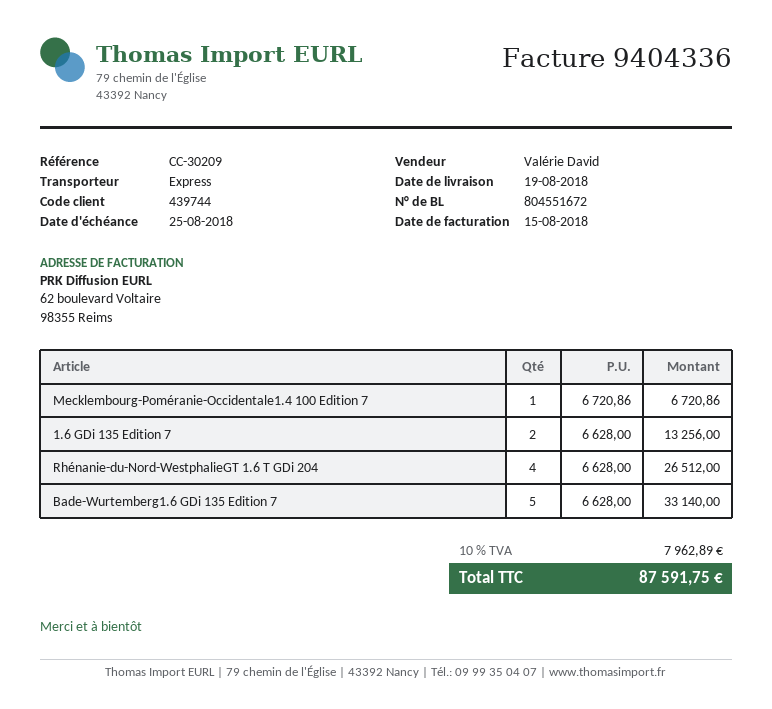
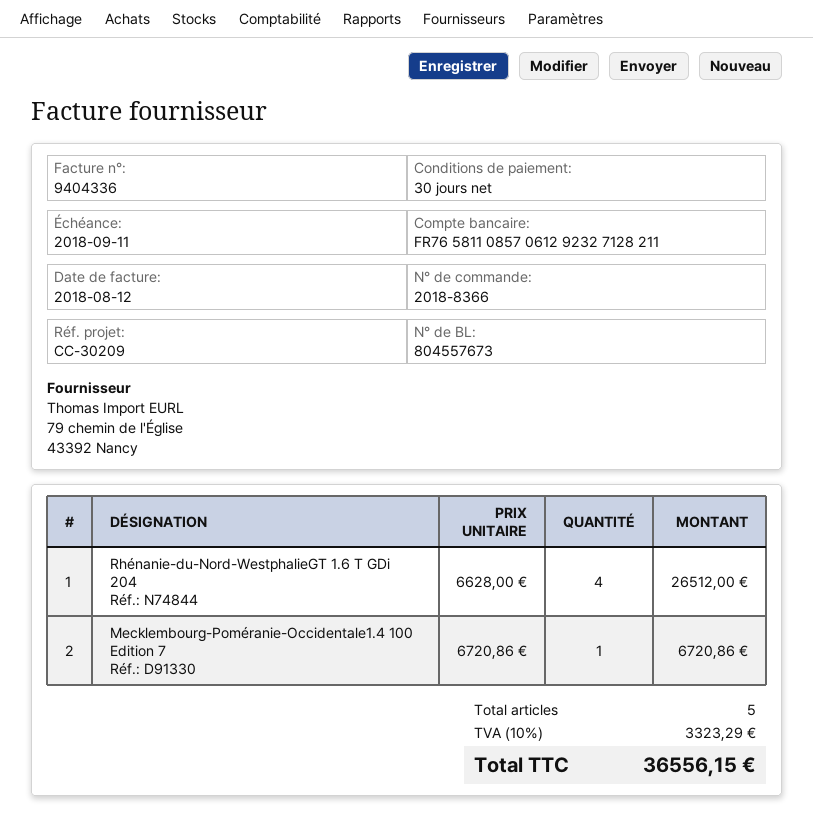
delivery note number: 804551672 -> 804557673
invoice date: 2018-08-15 -> 2018-08-12
due date: 2018-08-25 -> 2018-09-11
1.6 GDi 135 Edition 7: 2 x 6628.00 = 13256.00 -> none
Bade-Wurtemberg1.6 GDi 135 Edition 7: 5 x 6628.00 = 33140.00 -> none
tax: 10% = 7962.89 -> 10% = 3323.29
total: 87591.75 -> 36556.15

